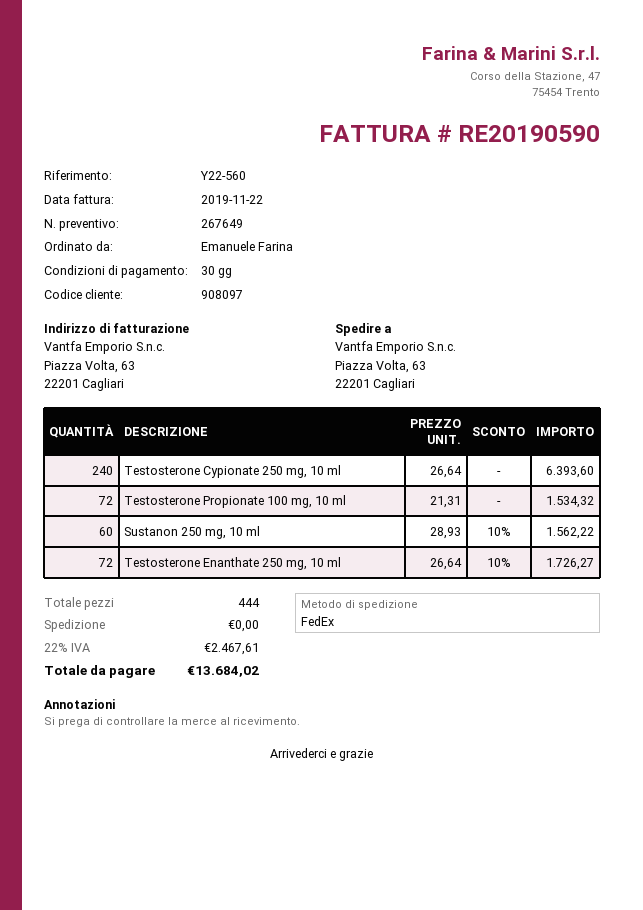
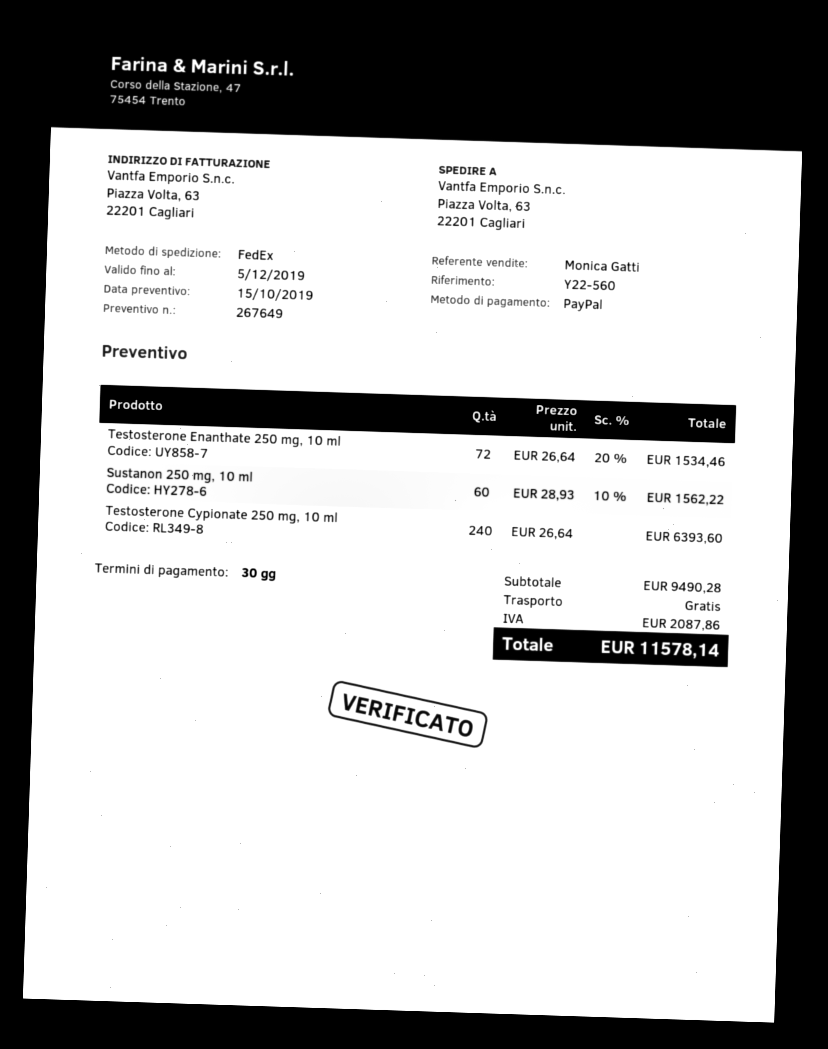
Testosterone Propionate 100 mg, 10 ml: 72 x 21.31 = 1534.32 -> none
Testosterone Enanthate 250 mg, 10 ml: 72 x 26.64 - 10% = 1726.27 -> 72 x 26.64 - 20% = 1534.46
tax: 2467.61 -> 2087.86
total: 13684.02 -> 11578.14

